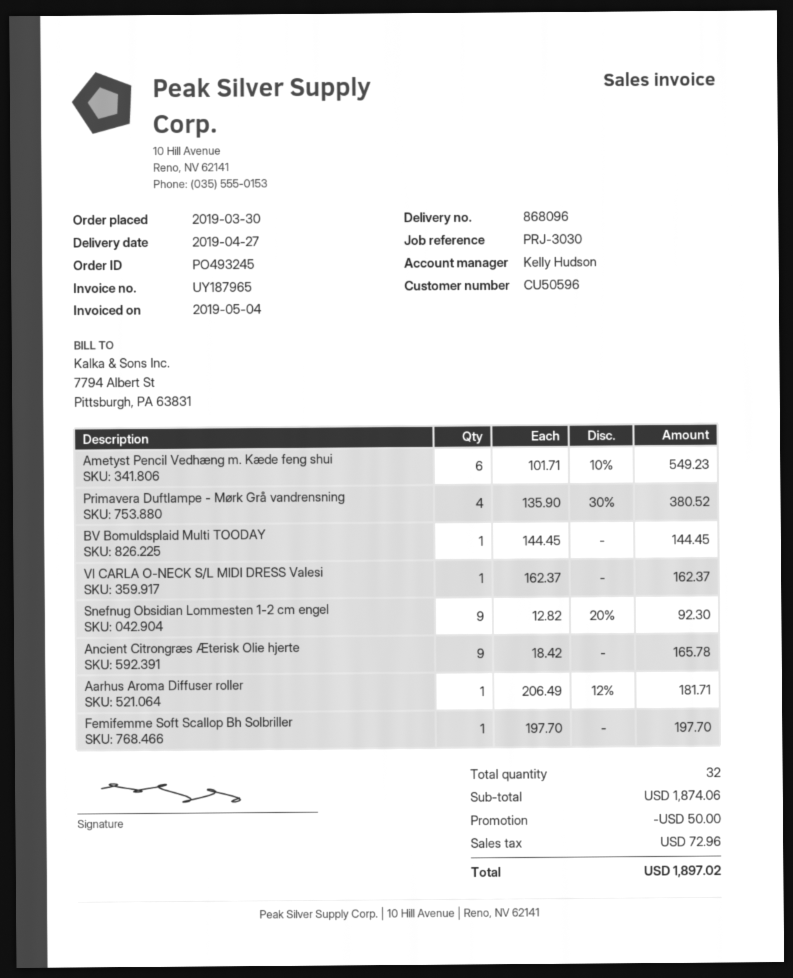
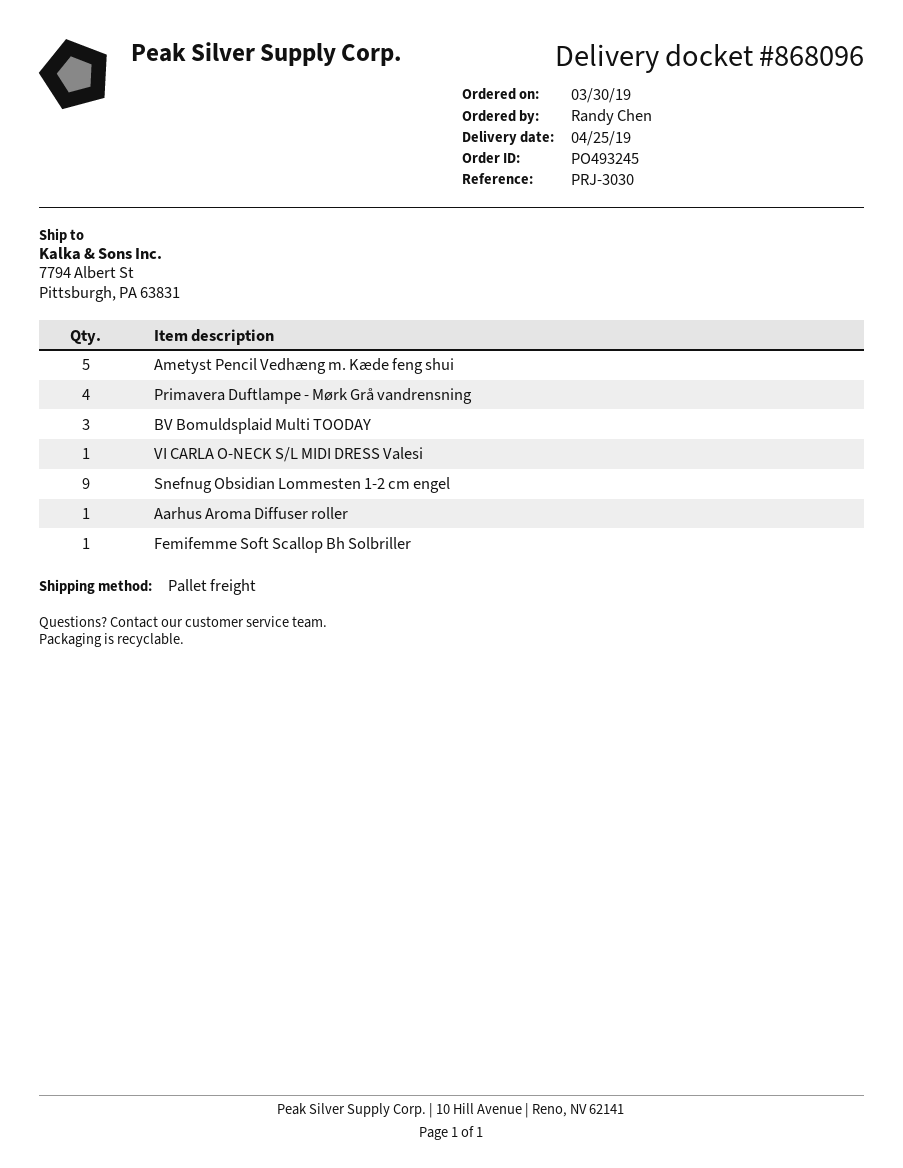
delivery date: 2019-04-27 -> 2019-04-25
Ametyst Pencil Vedhæng m. Kæde feng shui: 6 -> 5
BV Bomuldsplaid Multi TOODAY: 1 -> 3
Ancient Citrongræs Æterisk Olie hjerte: 9 -> none

